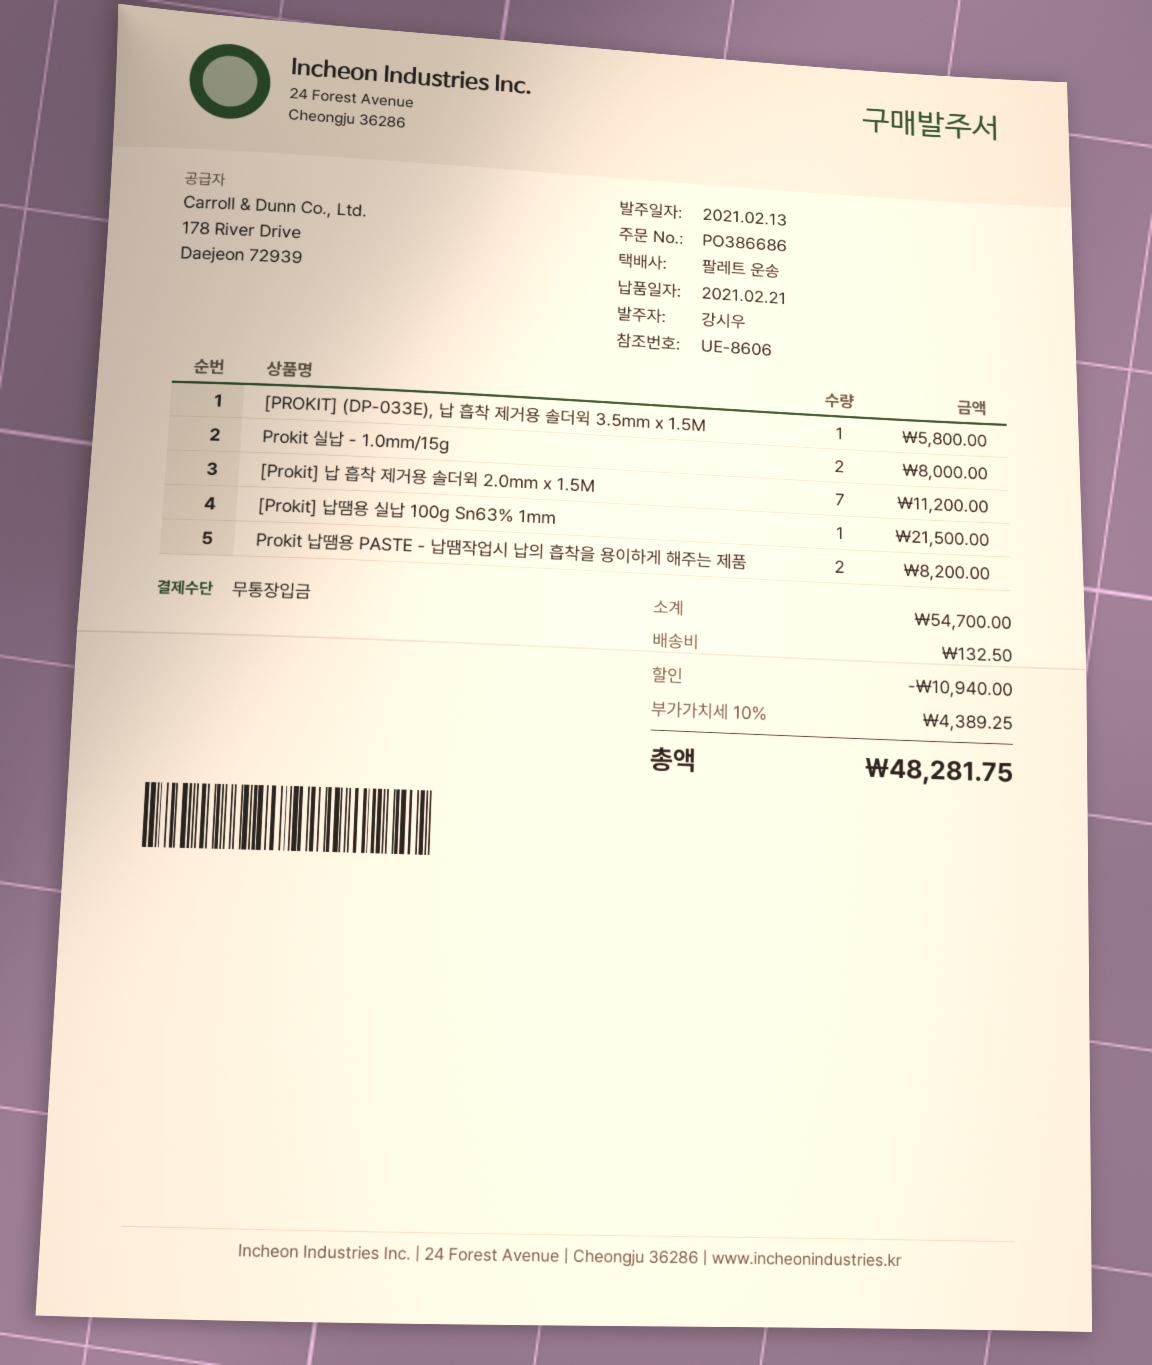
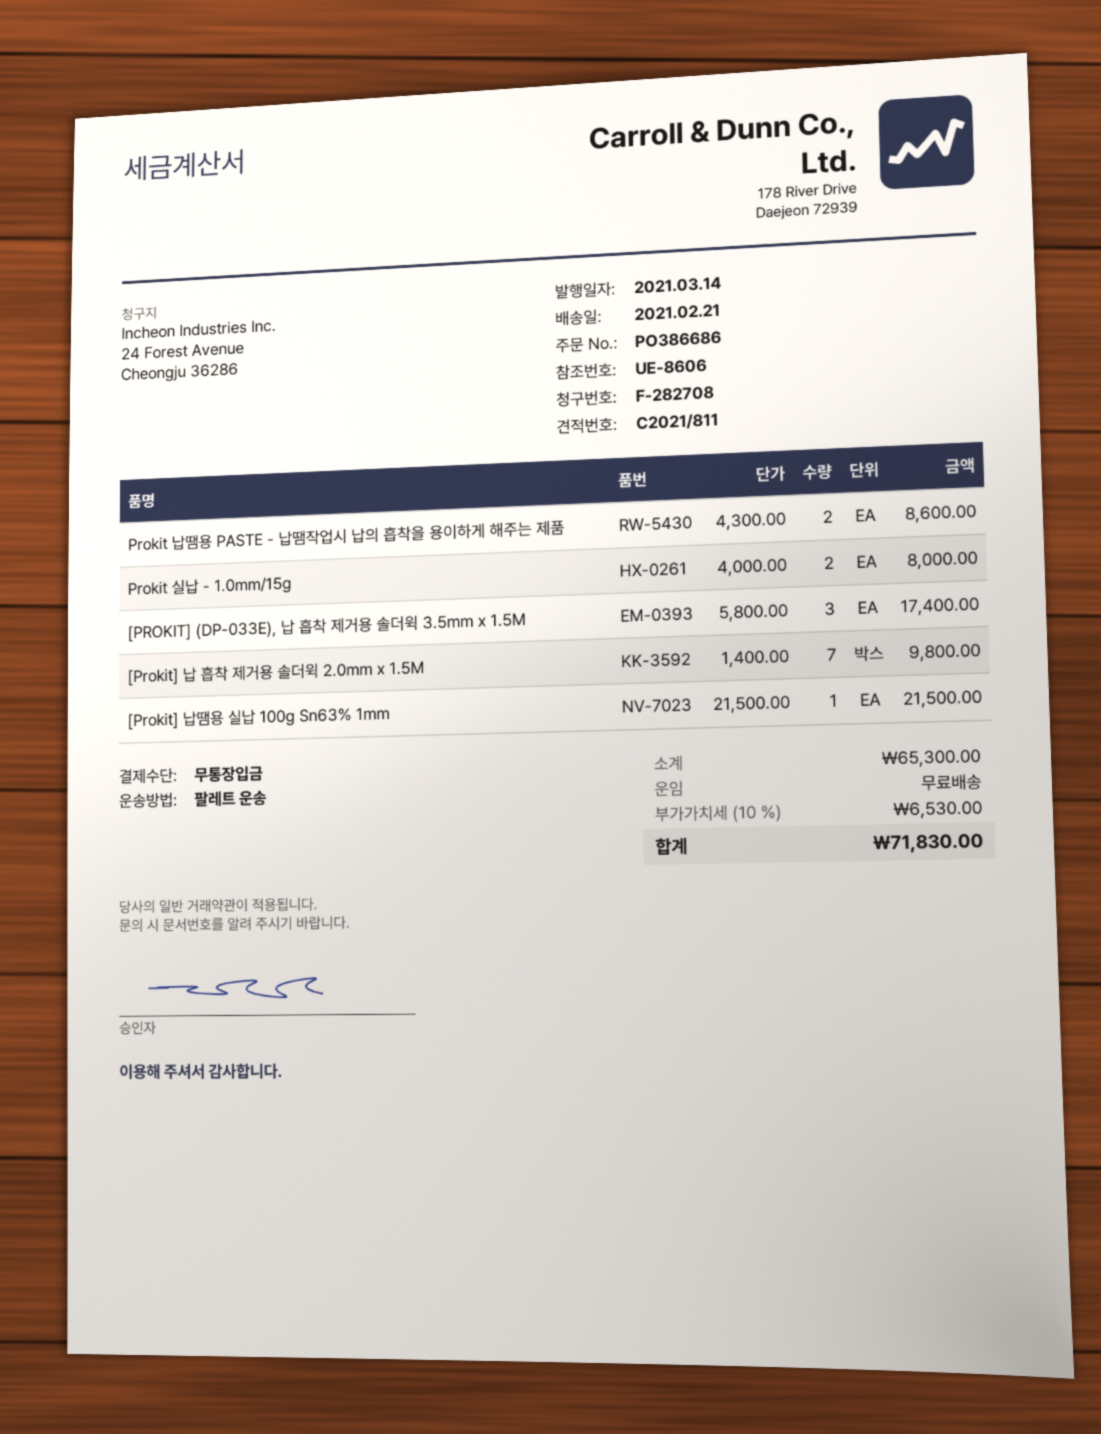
[PROKIT] (DP-033E), 납 흡착 제거용 솔더윅 3.5mm x 1.5M: 1 for 5800.00 -> 3 for 17400.00
[Prokit] 납 흡착 제거용 솔더윅 2.0mm x 1.5M: 7 for 11200.00 -> 7 for 9800.00
Prokit 납땜용 PASTE - 납땜작업시 납의 흡착을 용이하게 해주는 제품: 2 for 8200.00 -> 2 for 8600.00
subtotal: 54700.00 -> 65300.00
discount: 10940.00 -> none
shipping: 132.50 -> 0.00
tax: 10% = 4389.25 -> 10% = 6530.00
total: 48281.75 -> 71830.00

